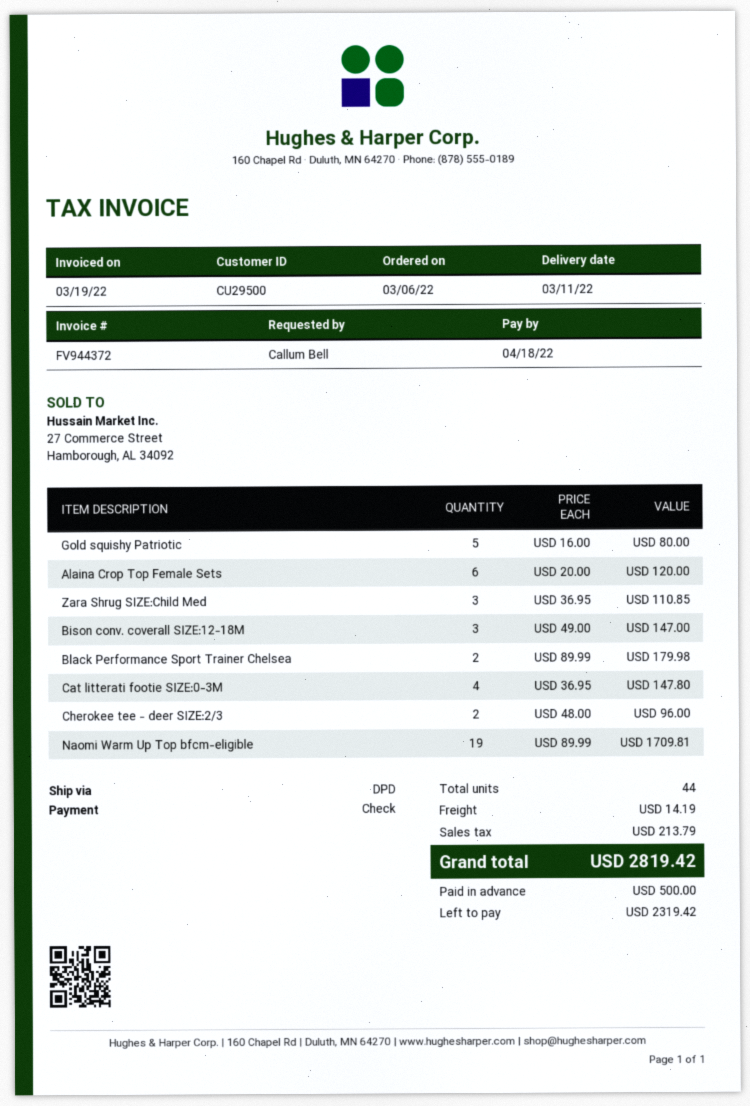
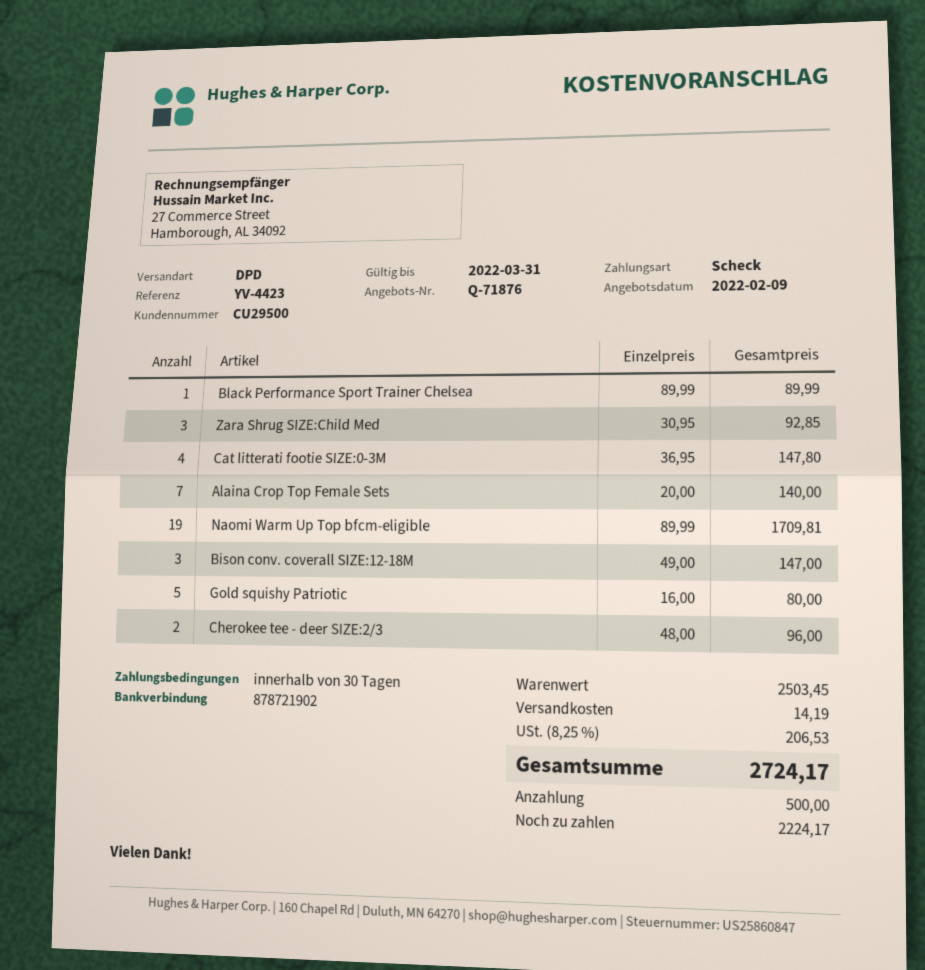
Alaina Crop Top Female Sets: 6 x 20.00 = 120.00 -> 7 x 20.00 = 140.00
Zara Shrug SIZE:Child Med: 3 x 36.95 = 110.85 -> 3 x 30.95 = 92.85
Black Performance Sport Trainer Chelsea: 2 x 89.99 = 179.98 -> 1 x 89.99 = 89.99
tax: 213.79 -> 206.53
total: 2819.42 -> 2724.17
balance: 2319.42 -> 2224.17

